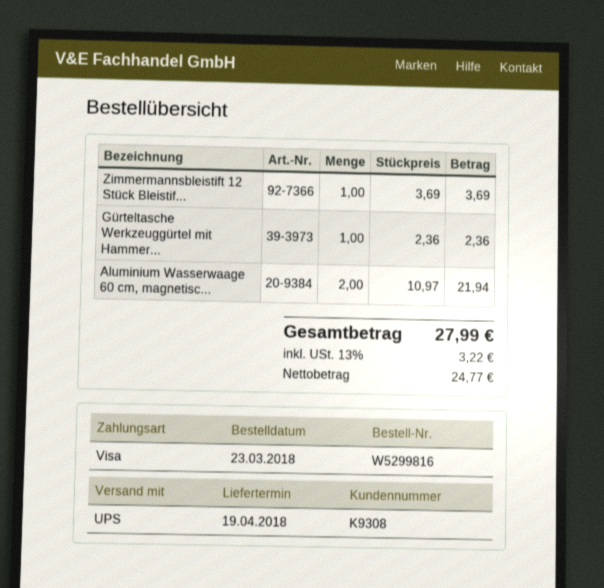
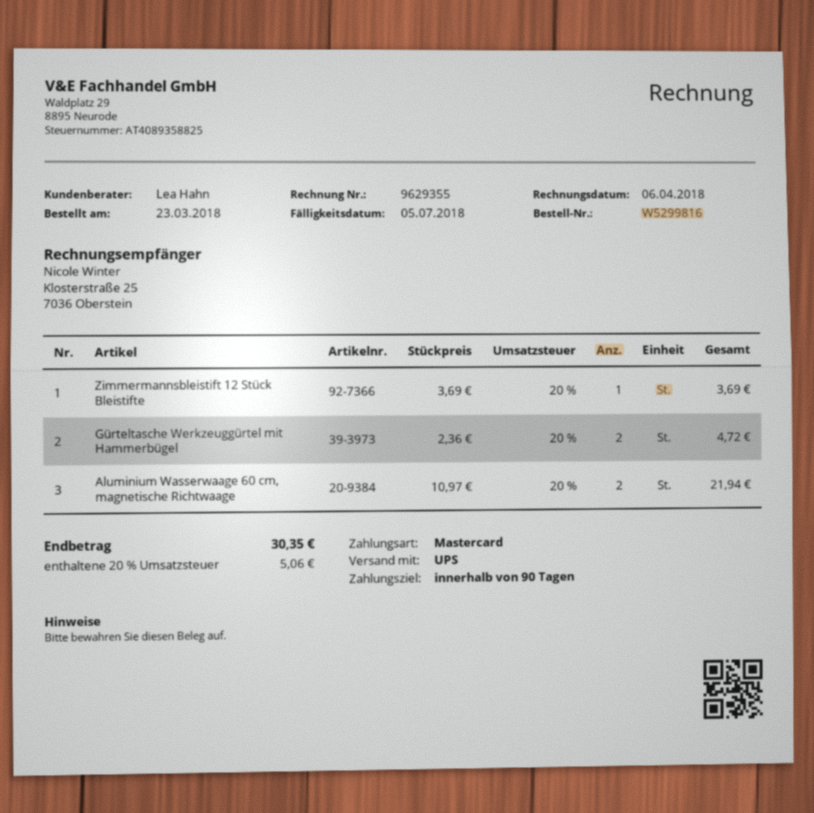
payment method: Visa -> Mastercard
Gürteltasche Werkzeuggürtel mit Hammer...: 1 x 2.36 = 2.36 -> 2 x 2.36 = 4.72
tax: 13% = 3.22 -> 20% = 5.06
total: 27.99 -> 30.35

